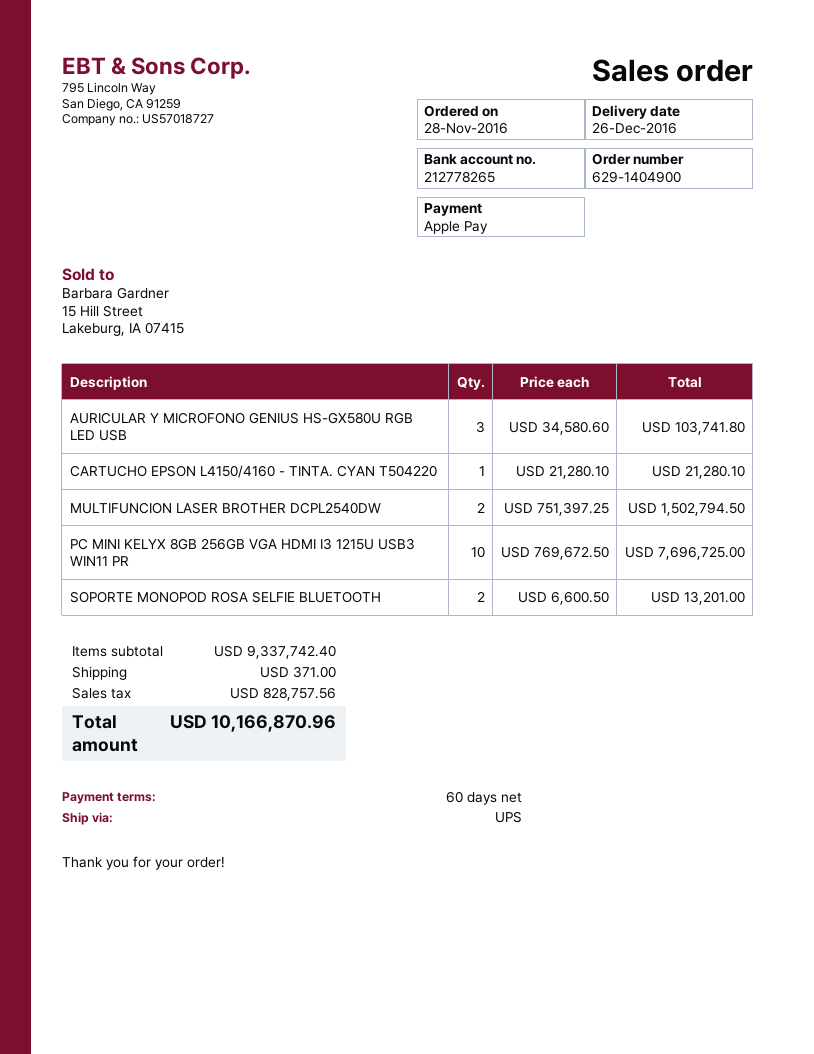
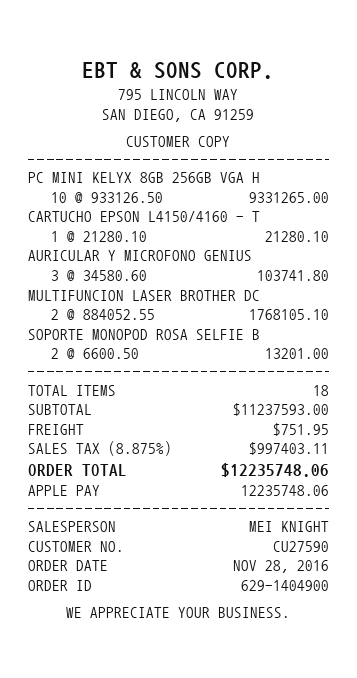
MULTIFUNCION LASER BROTHER DCPL2540DW: 2 x 751397.25 = 1502794.50 -> 2 x 884052.55 = 1768105.10
PC MINI KELYX 8GB 256GB VGA HDMI I3 1215U USB3 WIN11 PR: 10 x 769672.50 = 7696725.00 -> 10 x 933126.50 = 9331265.00
subtotal: 9337742.40 -> 11237593.00
shipping: 371.00 -> 751.95
tax: 828757.56 -> 997403.11
total: 10166870.96 -> 12235748.06

